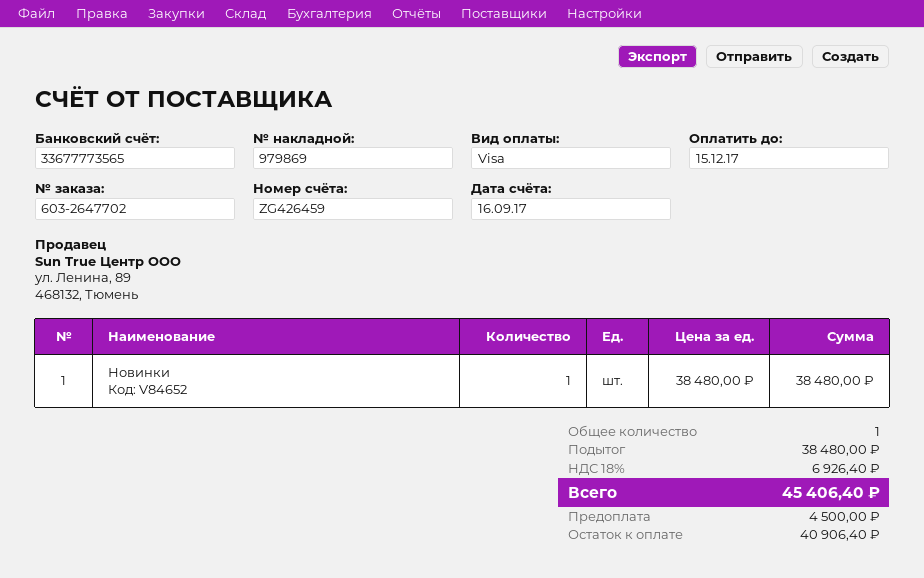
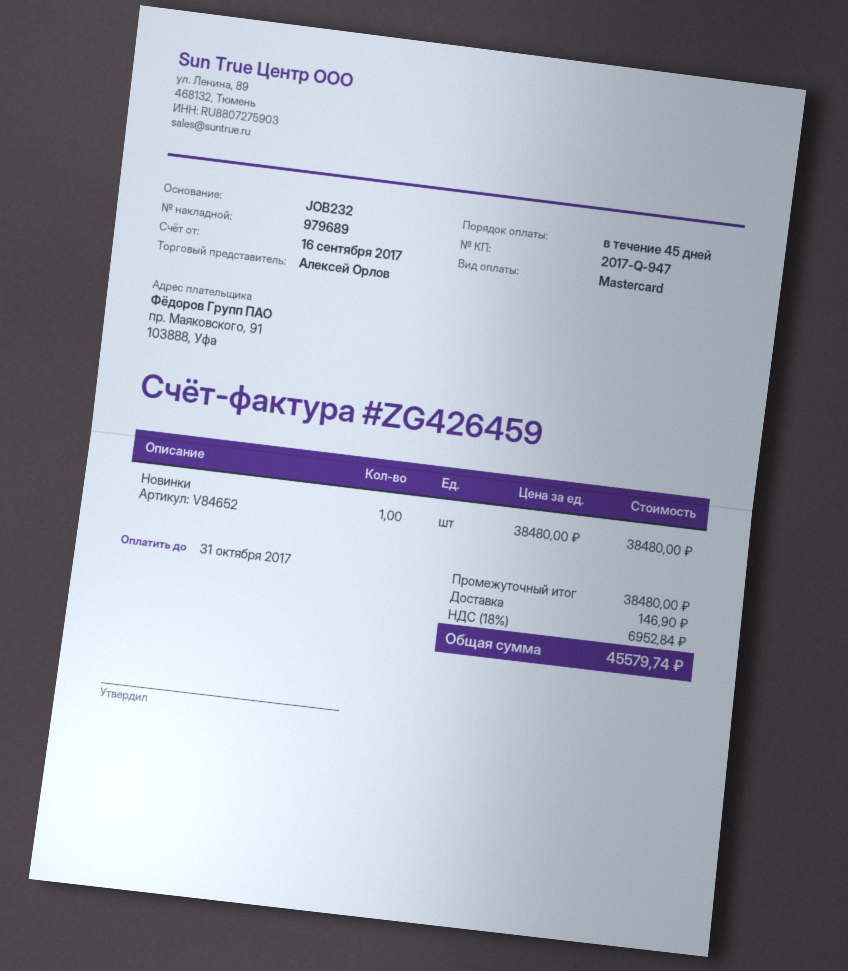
delivery note number: 979869 -> 979689
due date: 2017-12-15 -> 2017-10-31
payment method: Visa -> Mastercard
shipping: none -> 146.90
tax: 18% = 6926.40 -> 18% = 6952.84
total: 45406.40 -> 45579.74

